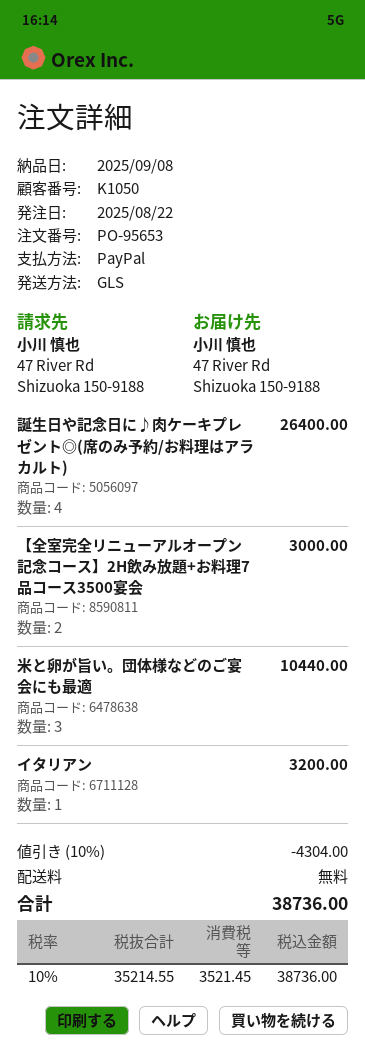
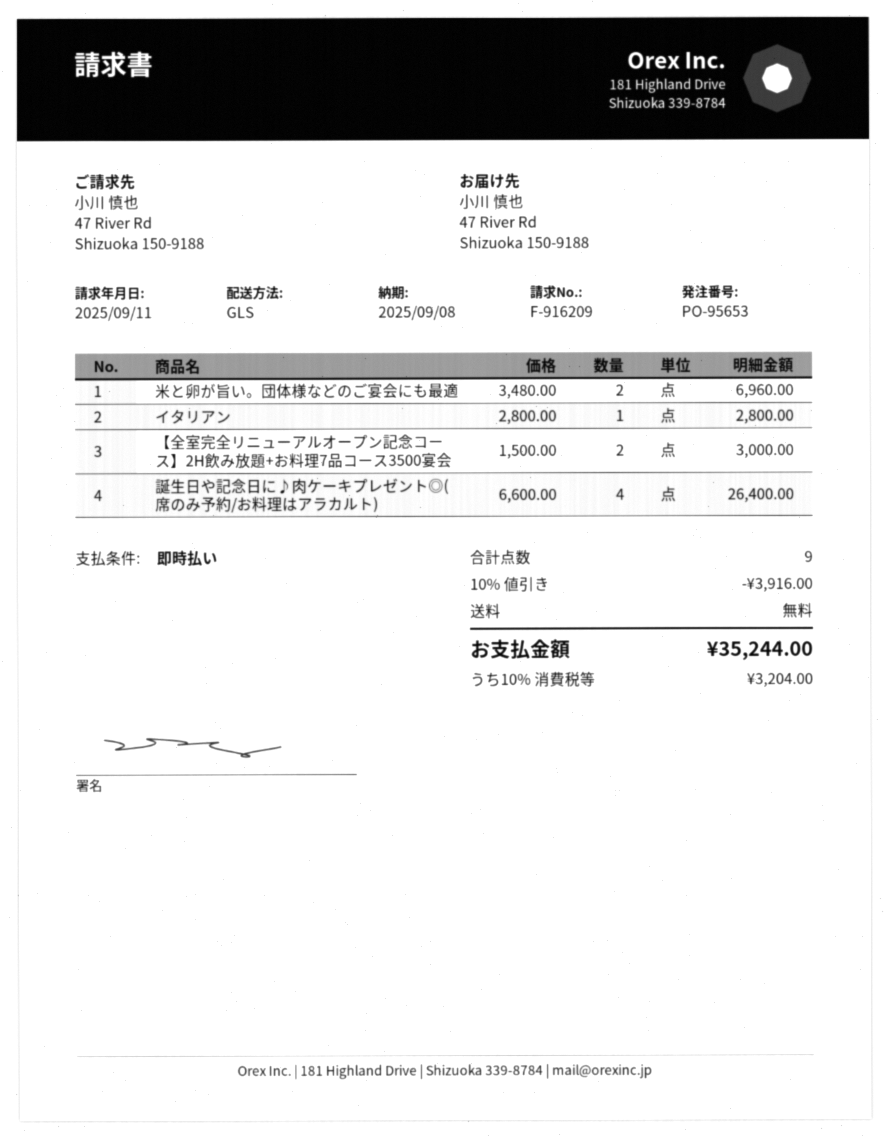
米と卵が旨い。団体様などのご宴会にも最適: 3 for 10440.00 -> 2 for 6960.00
イタリアン: 1 for 3200.00 -> 1 for 2800.00
discount: 10% = 4304.00 -> 10% = 3916.00
tax: 10% = 3521.45 -> 10% = 3204.00
total: 38736.00 -> 35244.00

